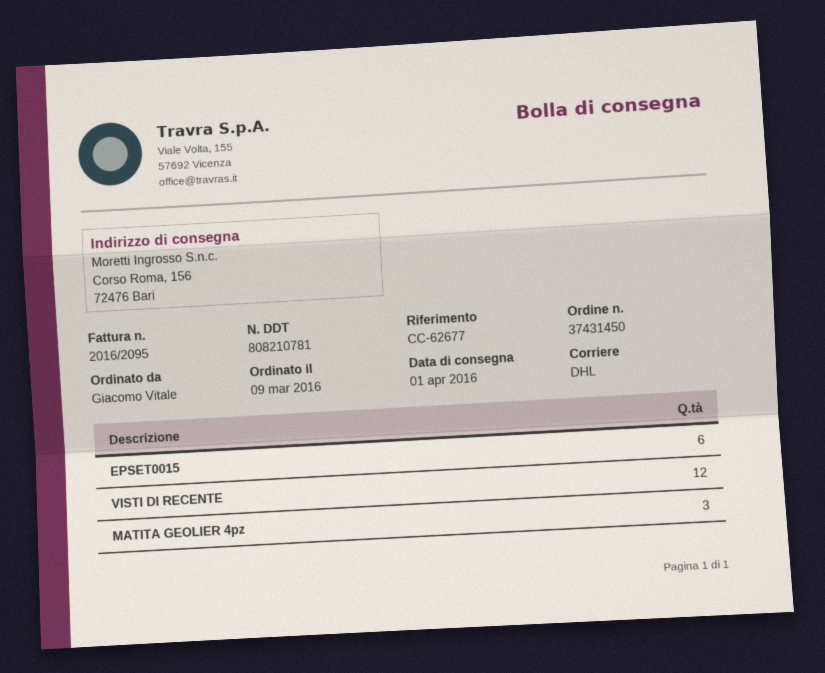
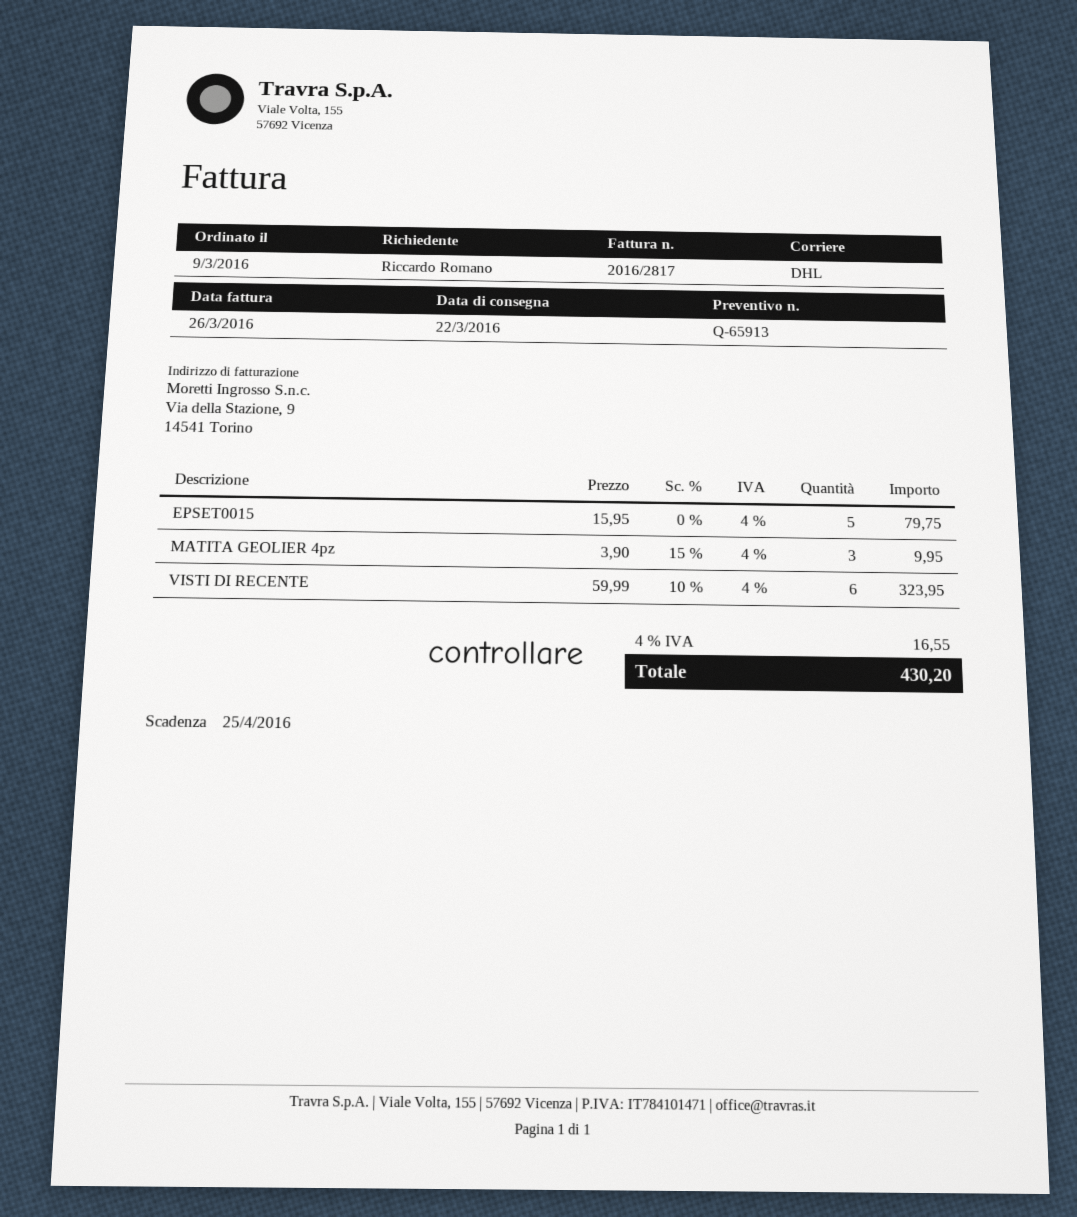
delivery date: 2016-04-01 -> 2016-03-22
invoice number: 2016/2095 -> 2016/2817
ordered by: Giacomo Vitale -> Riccardo Romano
EPSET0015: 6 -> 5
VISTI DI RECENTE: 12 -> 6

